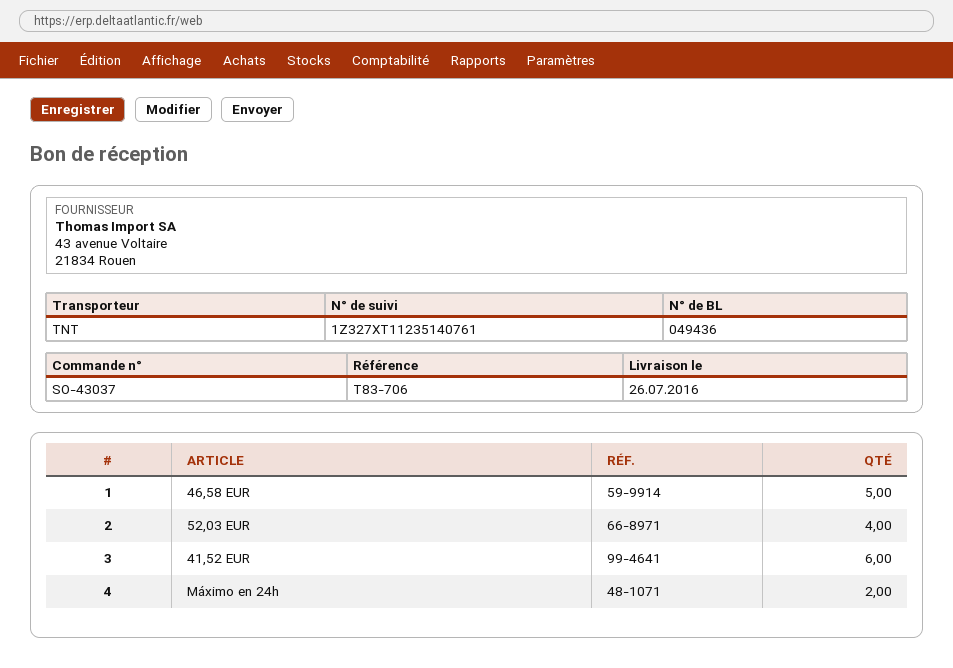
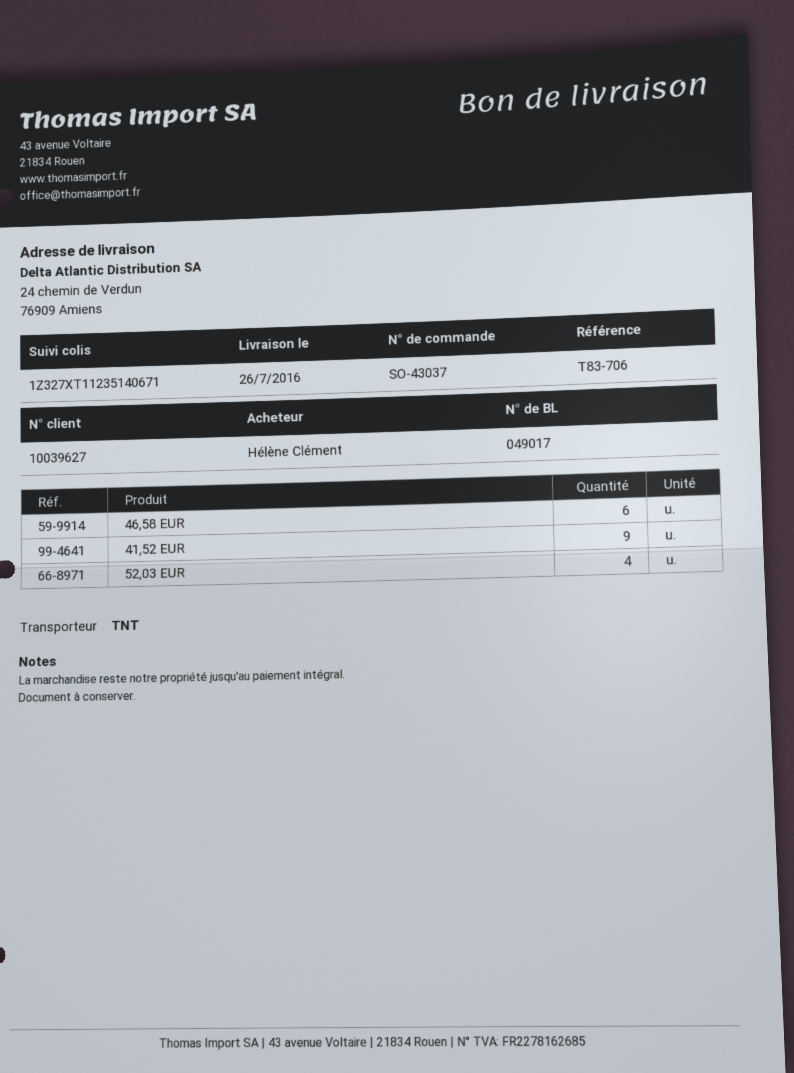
delivery note number: 049436 -> 049017
tracking number: 1Z327XT11235140761 -> 1Z327XT11235140671
46,58 EUR: 5 -> 6
41,52 EUR: 6 -> 9
Máximo en 24h: 2 -> none

